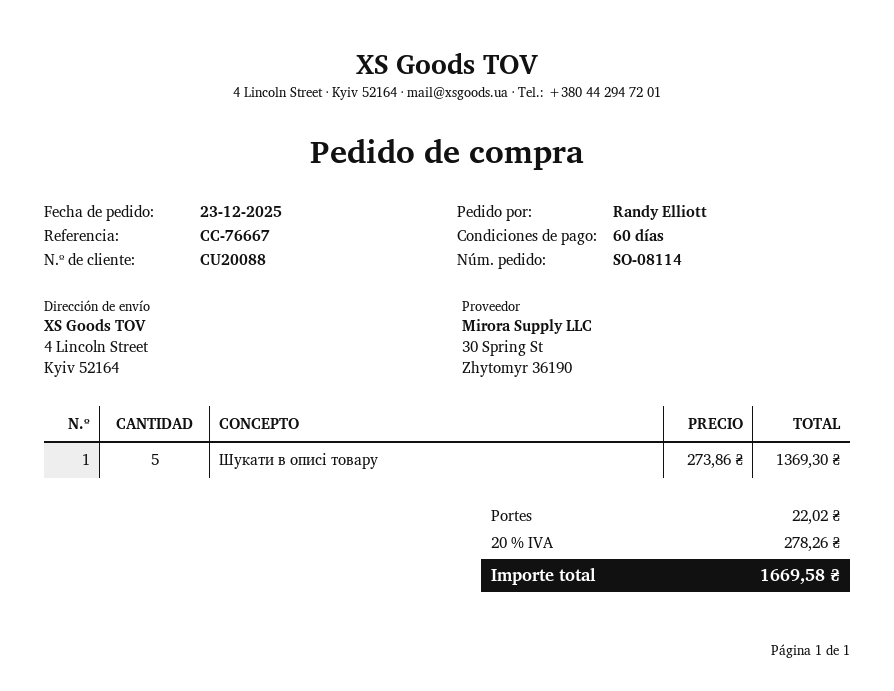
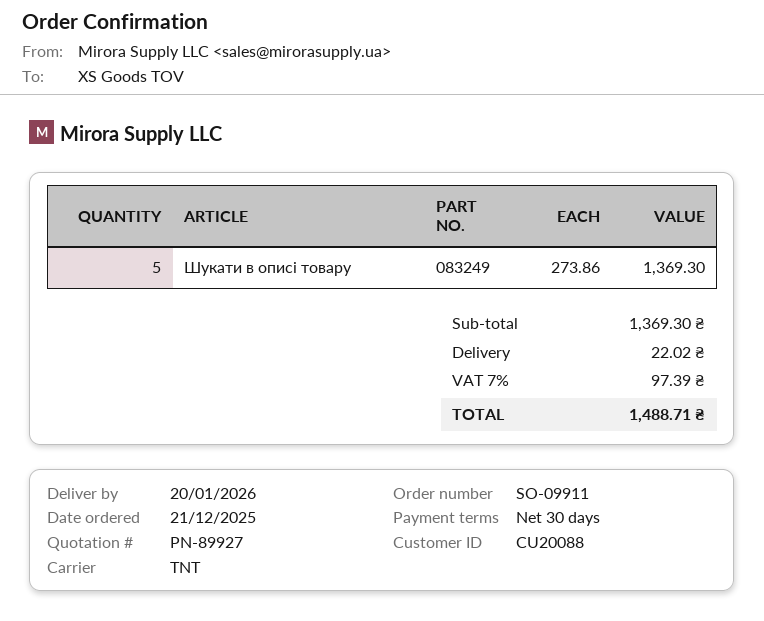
order number: SO-08114 -> SO-09911
order date: 2025-12-23 -> 2025-12-21
payment terms: 60 days -> 30 days
tax: 20% = 278.26 -> 7% = 97.39
total: 1669.58 -> 1488.71

